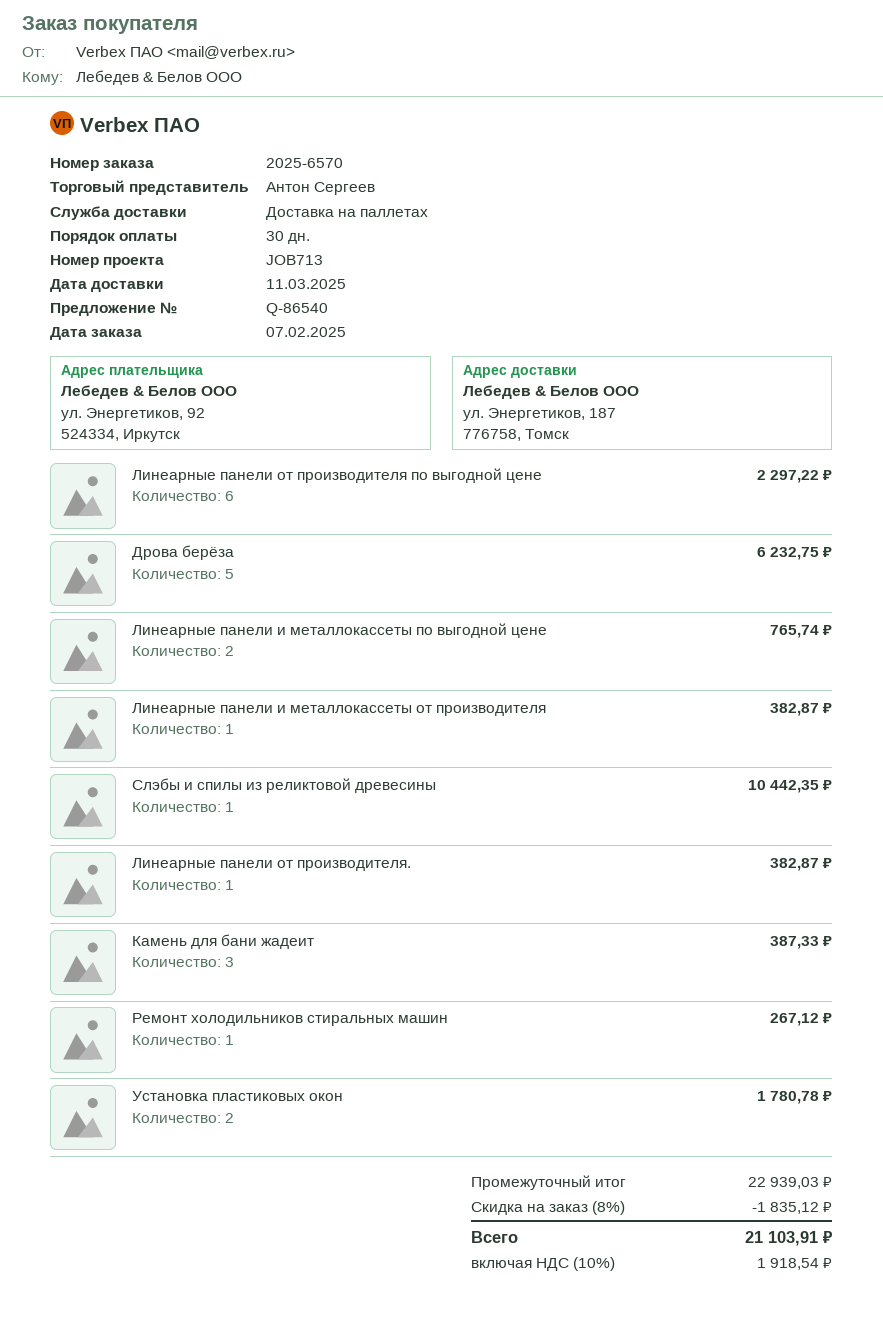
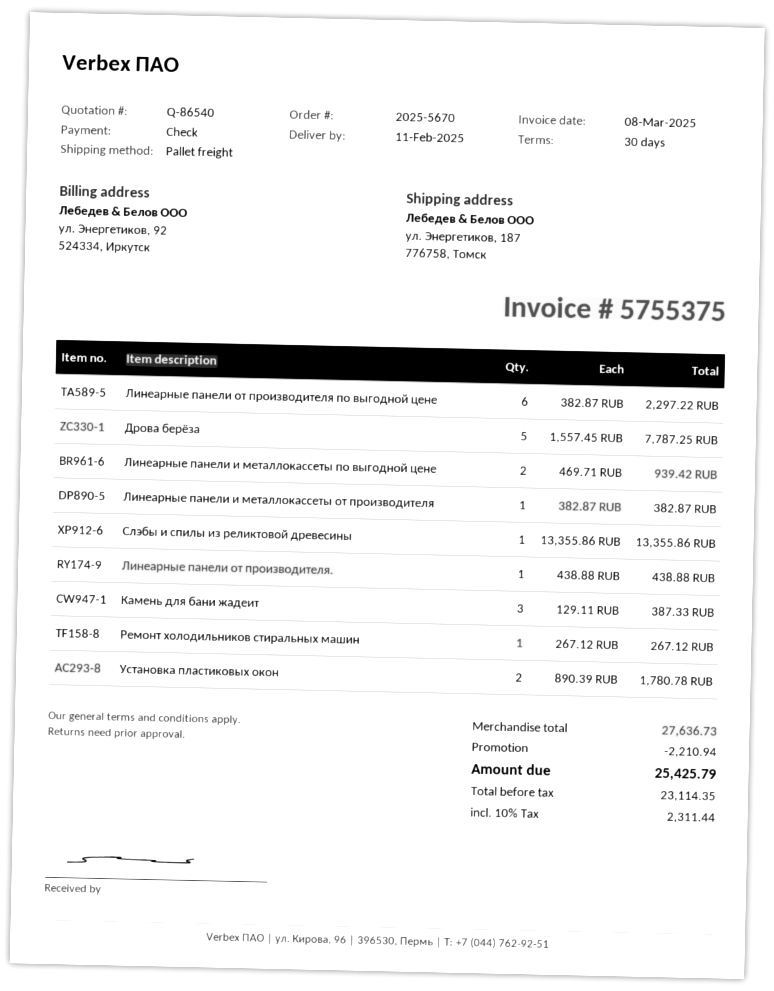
order number: 2025-6570 -> 2025-5670
delivery date: 2025-03-11 -> 2025-02-11
Дрова берёза: 5 for 6232.75 -> 5 for 7787.25
Линеарные панели и металлокассеты по выгодной цене: 2 for 765.74 -> 2 for 939.42
Слэбы и спилы из реликтовой древесины: 1 for 10442.35 -> 1 for 13355.86
Линеарные панели от производителя.: 1 for 382.87 -> 1 for 438.88
subtotal: 22939.03 -> 27636.73
discount: 1835.12 -> 2210.94
tax: 10% = 1918.54 -> 10% = 2311.44
total: 21103.91 -> 25425.79

